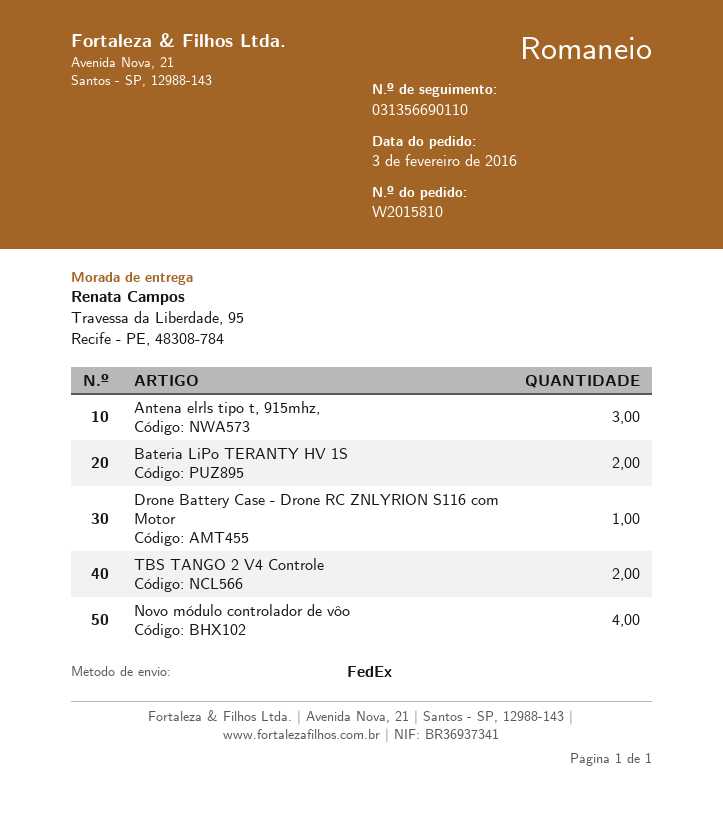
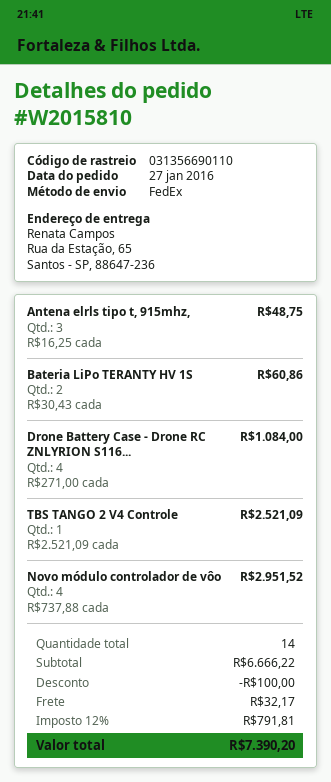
order date: 2016-02-03 -> 2016-01-27
ship to: Travessa da Liberdade, 95, Recife - PE, 48308-784 -> Rua da Estação, 65, Santos - SP, 88647-236
Drone Battery Case - Drone RC ZNLYRION S116 com Motor: 1 -> 4
TBS TANGO 2 V4 Controle: 2 -> 1

